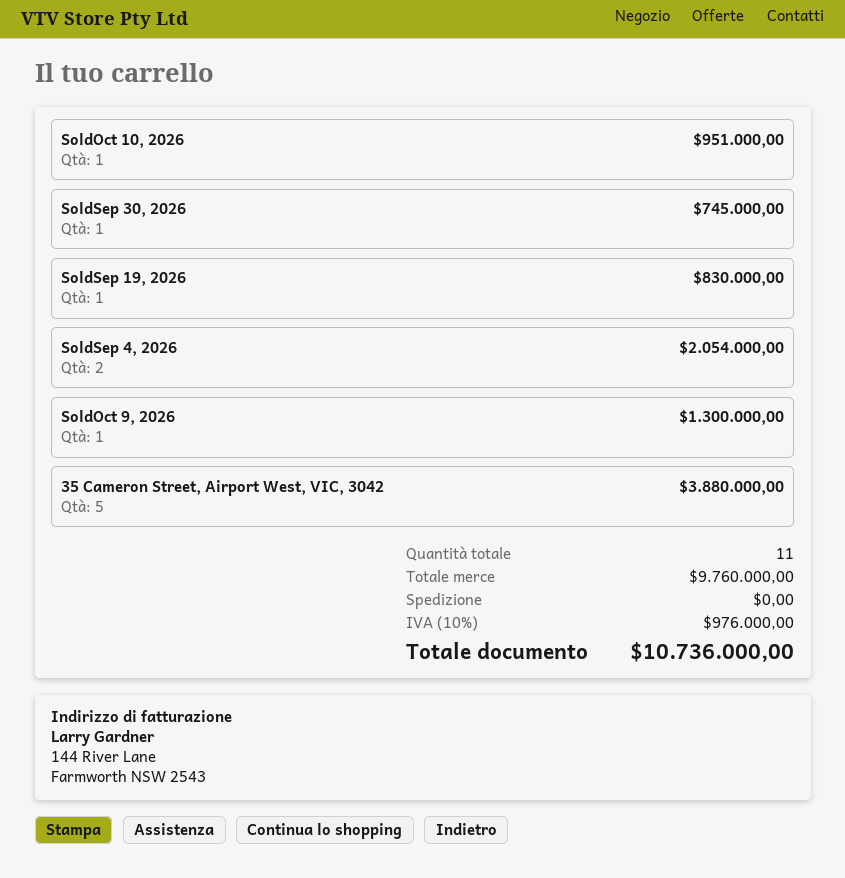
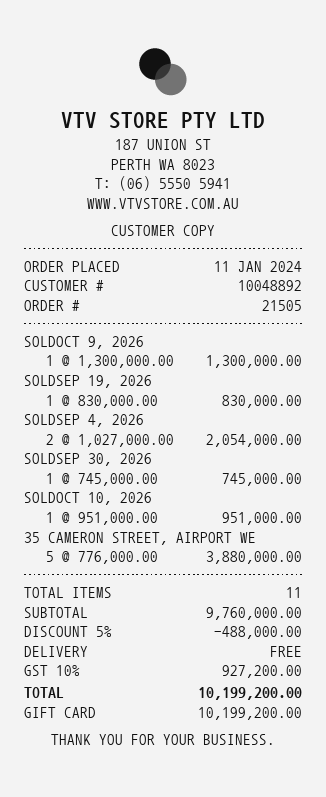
discount: none -> 5% = 488000.00
tax: 10% = 976000.00 -> 10% = 927200.00
total: 10736000.00 -> 10199200.00

